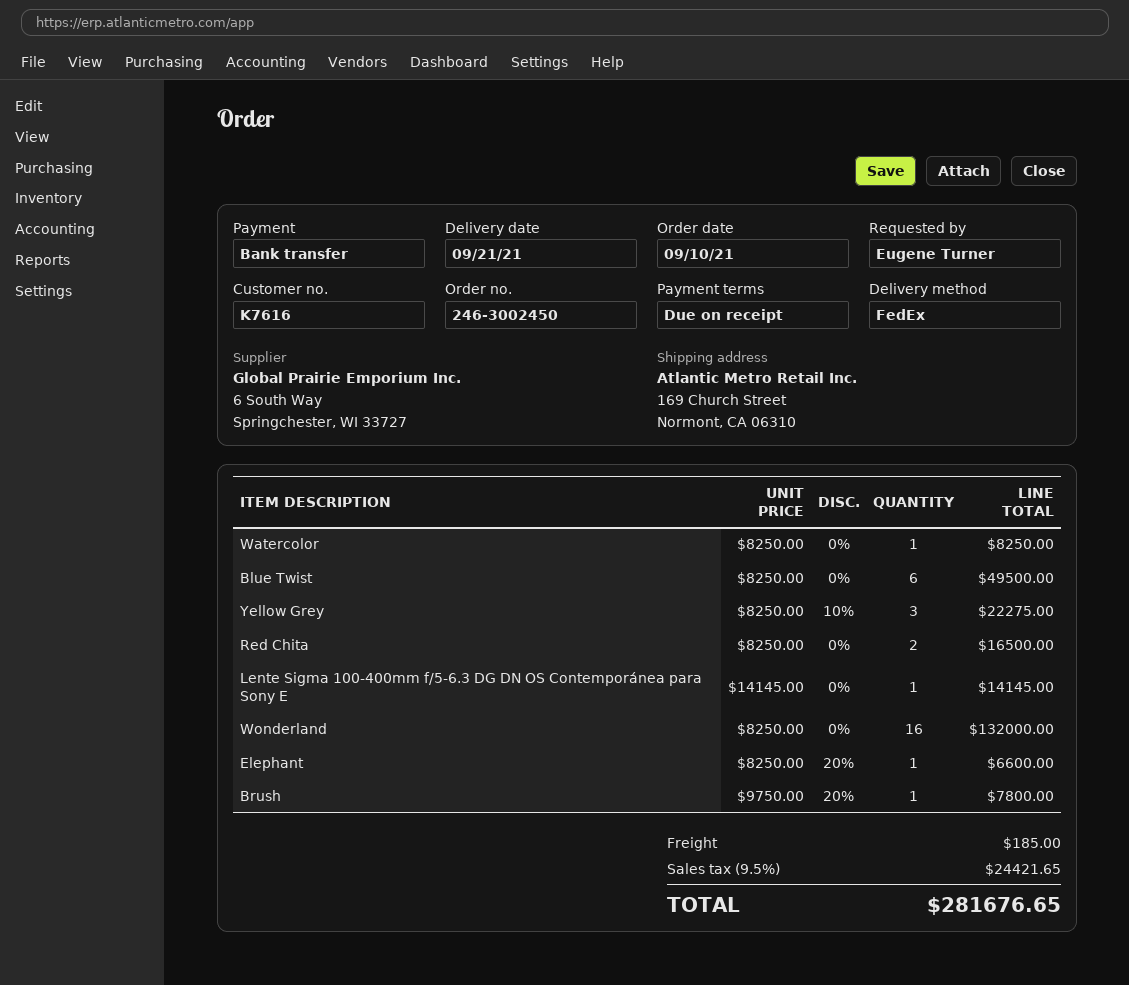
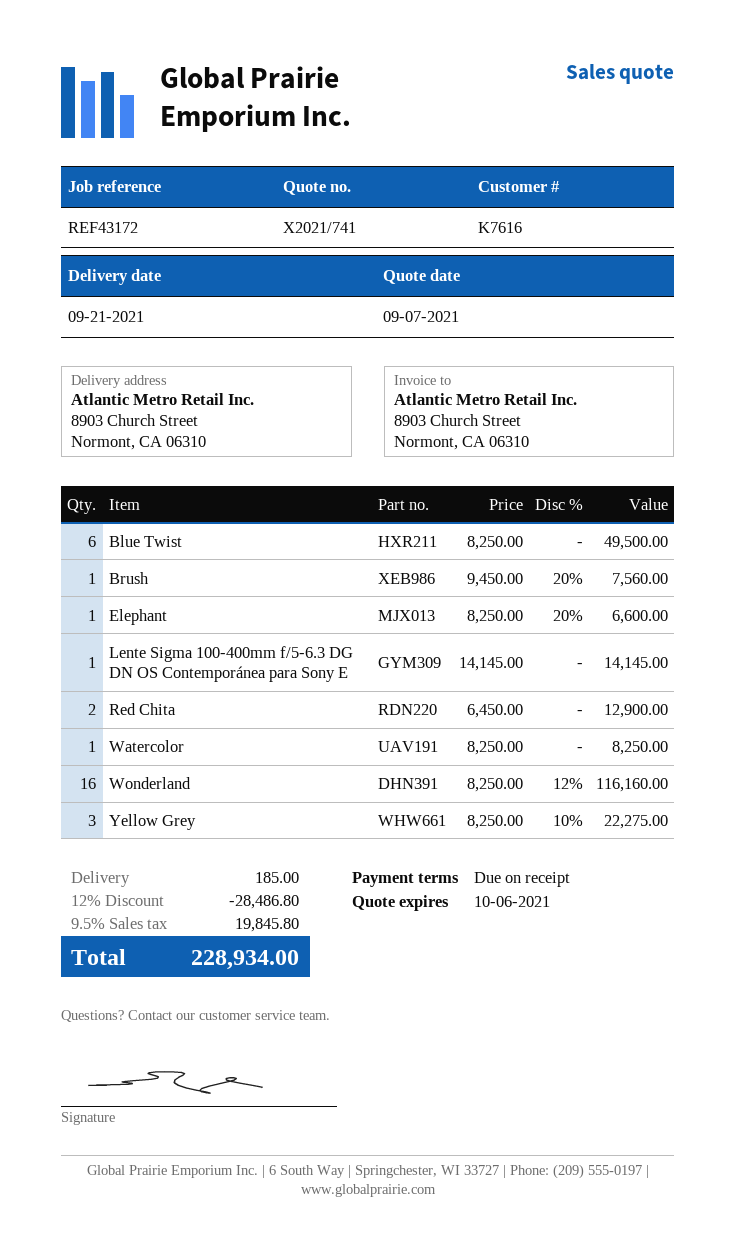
ship to: 169 Church Street, Normont, CA 06310 -> 8903 Church Street, Normont, CA 06310
Red Chita: 2 x 8250.00 = 16500.00 -> 2 x 6450.00 = 12900.00
Wonderland: 16 x 8250.00 = 132000.00 -> 16 x 8250.00 - 12% = 116160.00
Brush: 1 x 9750.00 - 20% = 7800.00 -> 1 x 9450.00 - 20% = 7560.00
discount: none -> 12% = 28486.80
tax: 9.5% = 24421.65 -> 9.5% = 19845.80
total: 281676.65 -> 228934.00

